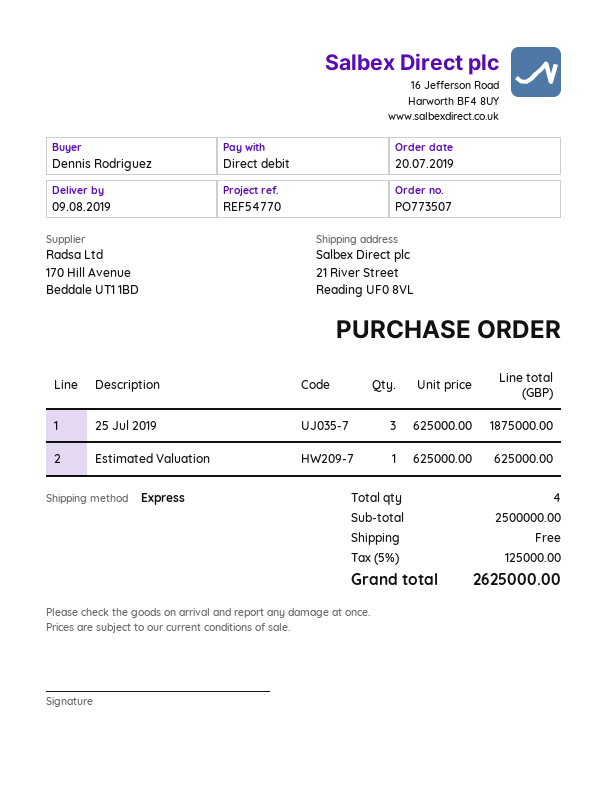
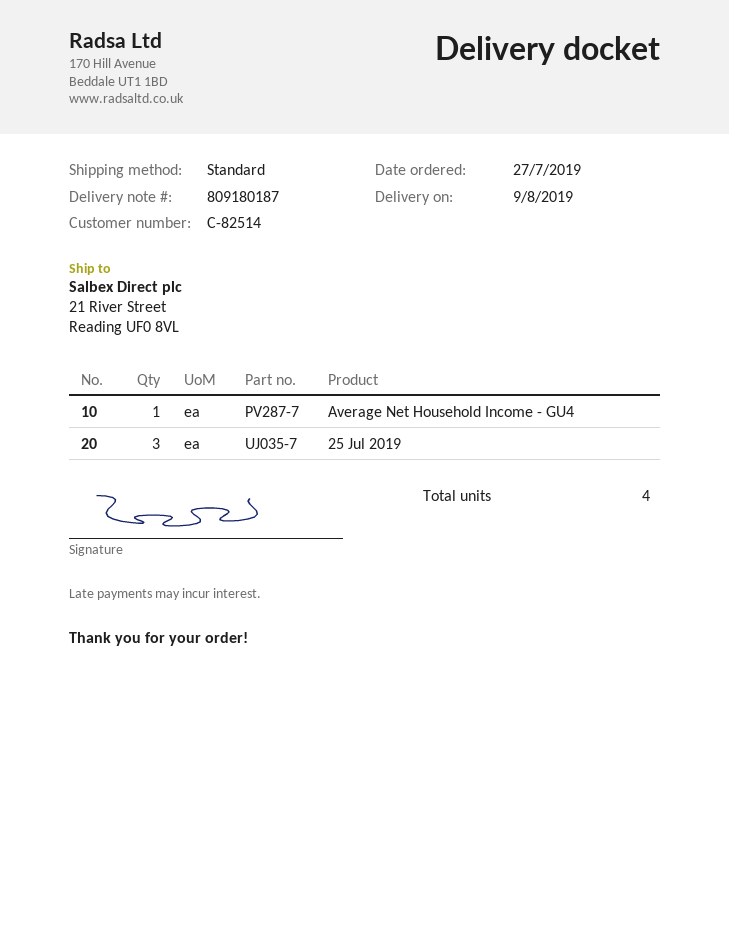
order date: 2019-07-20 -> 2019-07-27
shipping method: express -> standard
Estimated Valuation: 1 -> none
Average Net Household Income - GU4: none -> 1

